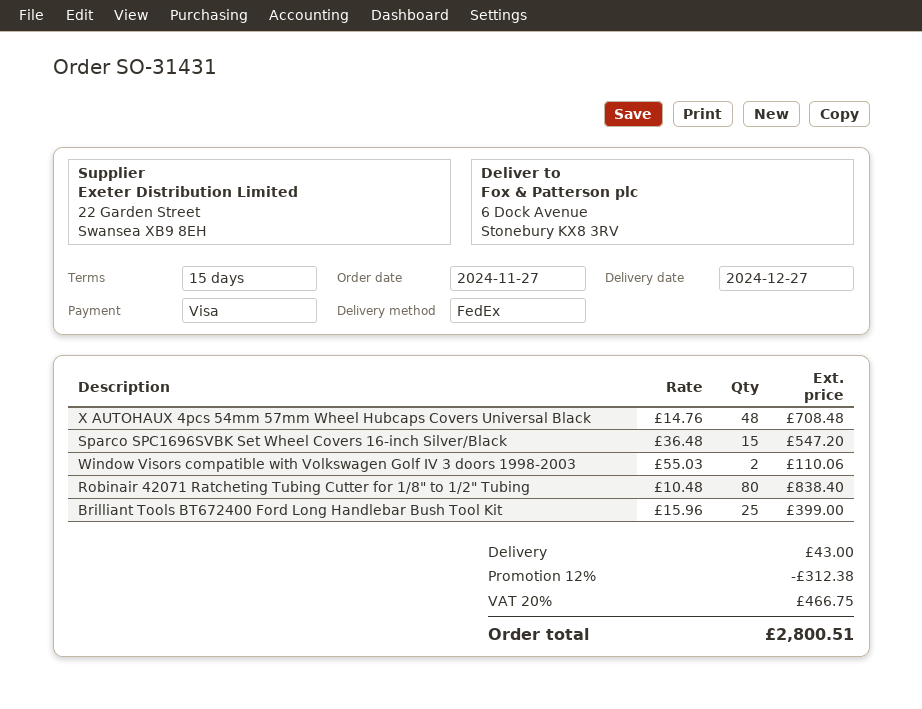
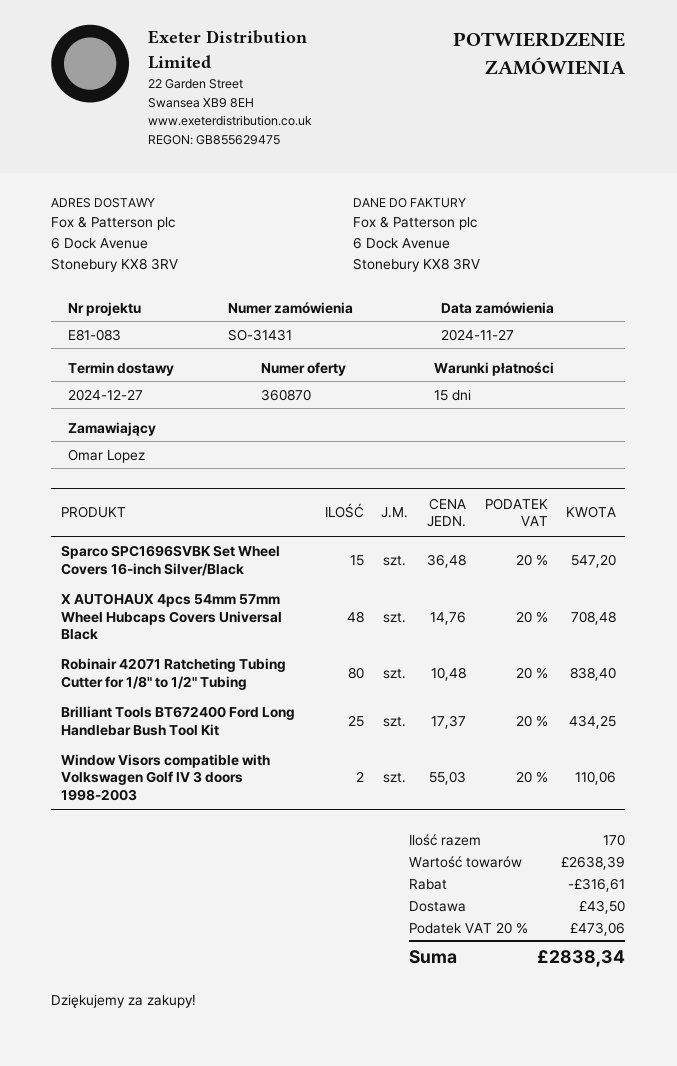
Brilliant Tools BT672400 Ford Long Handlebar Bush Tool Kit: 25 x 15.96 = 399.00 -> 25 x 17.37 = 434.25
discount: 312.38 -> 316.61
shipping: 43.00 -> 43.50
tax: 20% = 466.75 -> 20% = 473.06
total: 2800.51 -> 2838.34

